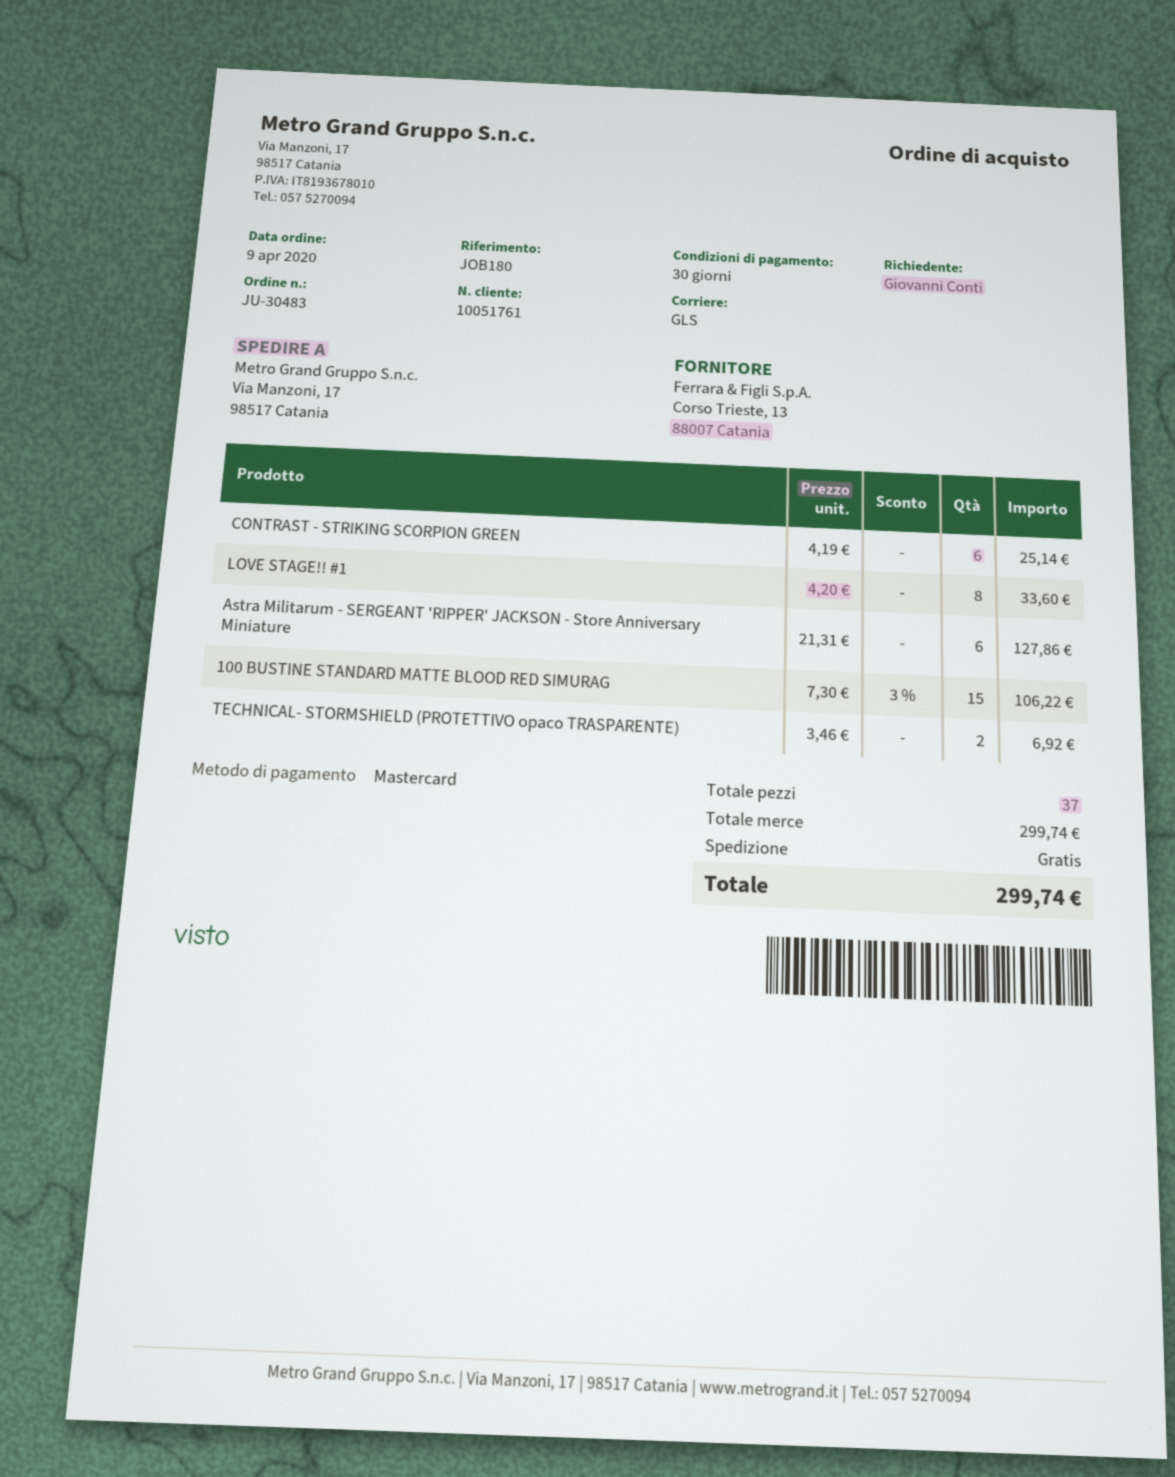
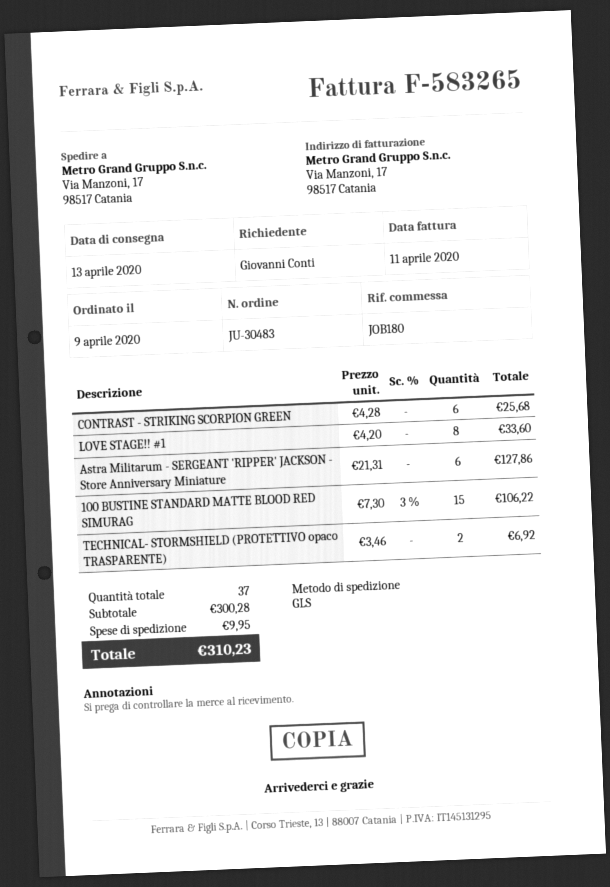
CONTRAST - STRIKING SCORPION GREEN: 6 x 4.19 = 25.14 -> 6 x 4.28 = 25.68
subtotal: 299.74 -> 300.28
shipping: 0.00 -> 9.95
total: 299.74 -> 310.23

